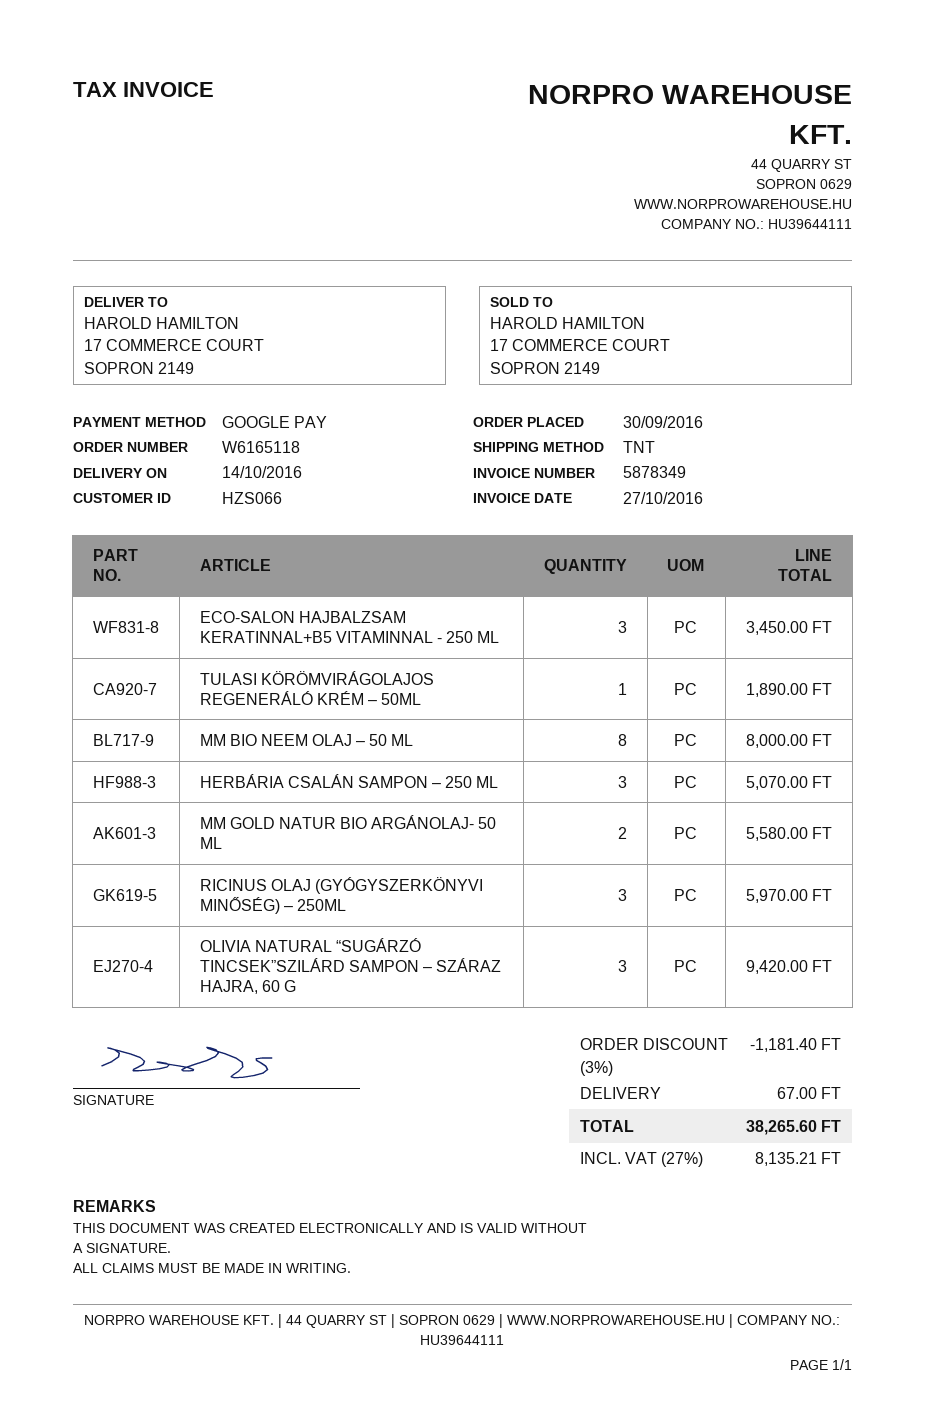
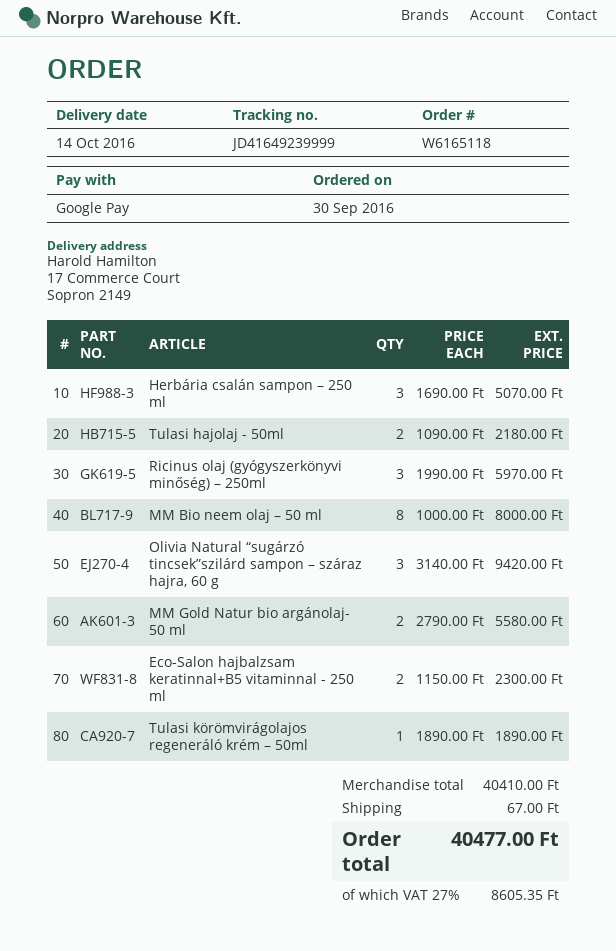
ECO-SALON HAJBALZSAM KERATINNAL+B5 VITAMINNAL - 250 ML: 3 for 3450.00 -> 2 for 2300.00
Tulasi hajolaj - 50ml: none -> 2 for 2180.00
discount: 3% = 1181.40 -> none
tax: 27% = 8135.21 -> 27% = 8605.35
total: 38265.60 -> 40477.00

